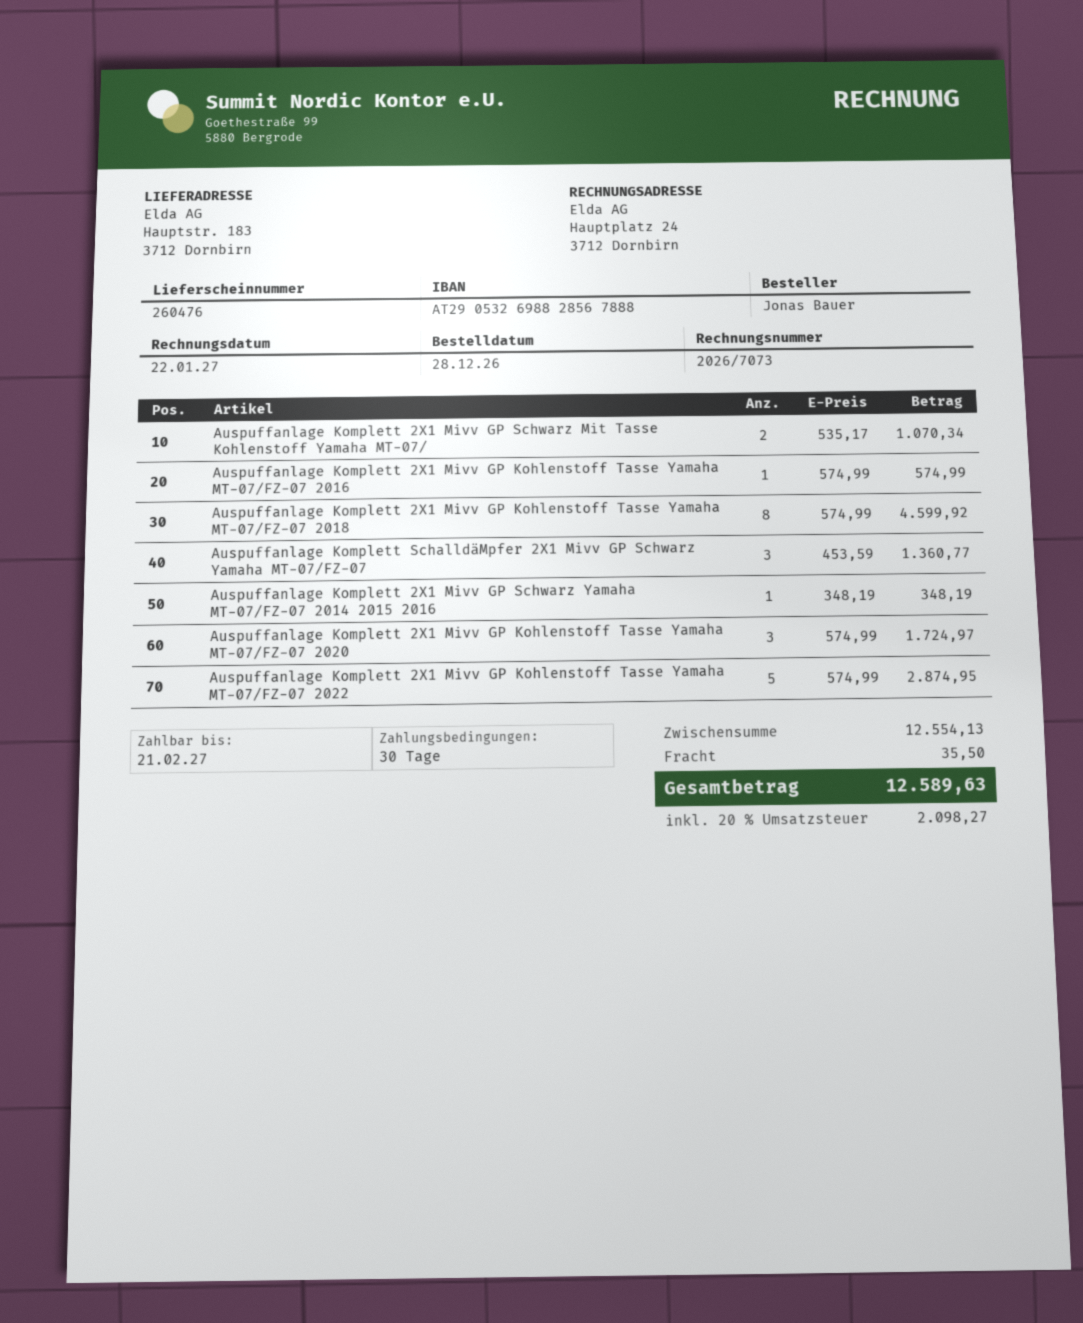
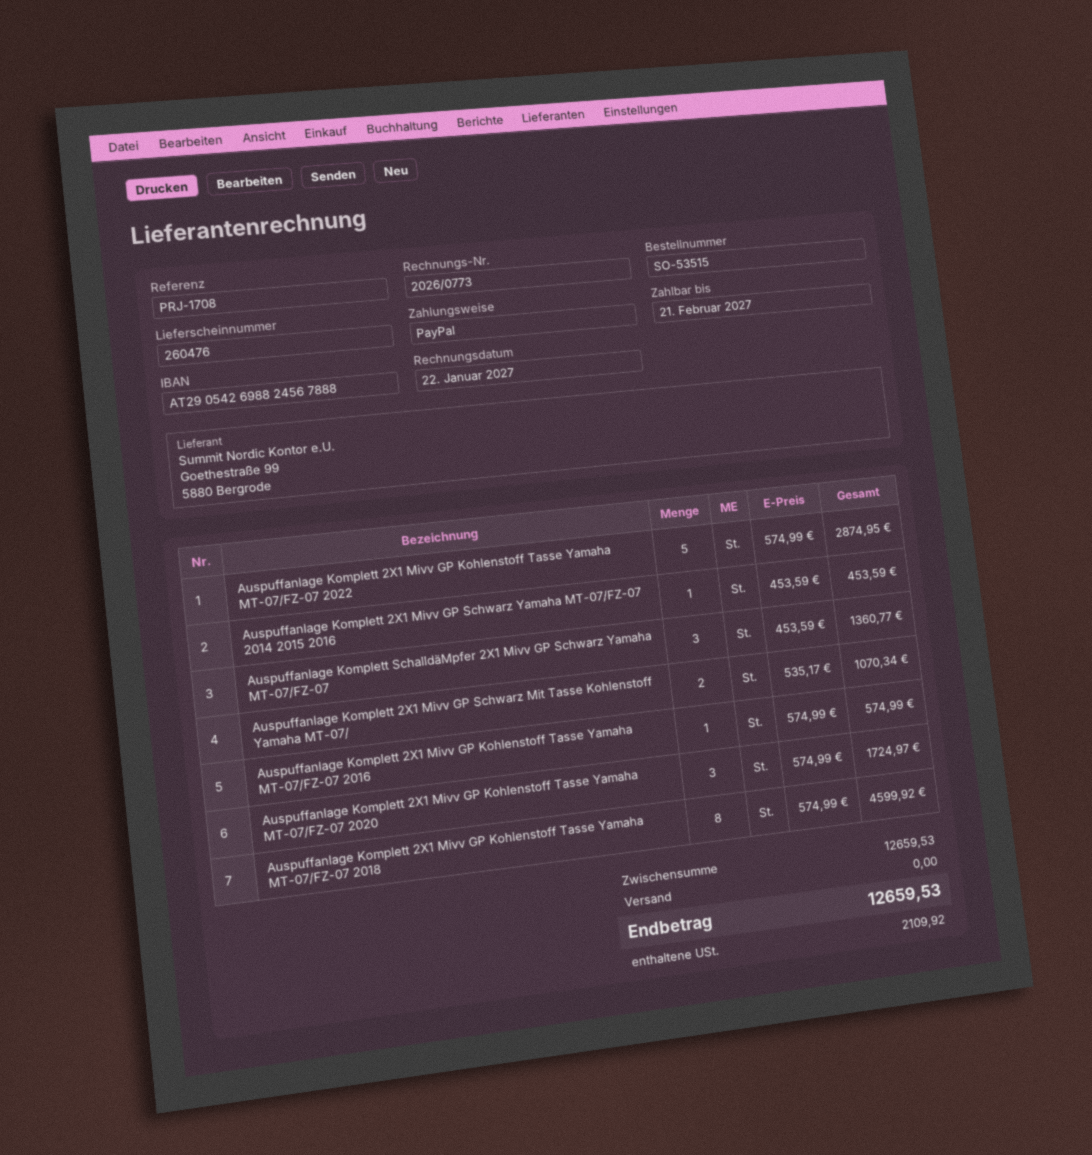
invoice number: 2026/7073 -> 2026/0773
bank account: AT290532698828567888 -> AT290542698824567888
Auspuffanlage Komplett 2X1 Mivv GP Schwarz Yamaha MT-07/FZ-07 2014 2015 2016: 1 x 348.19 = 348.19 -> 1 x 453.59 = 453.59
subtotal: 12554.13 -> 12659.53
shipping: 35.50 -> 0.00
tax: 2098.27 -> 2109.92
total: 12589.63 -> 12659.53

